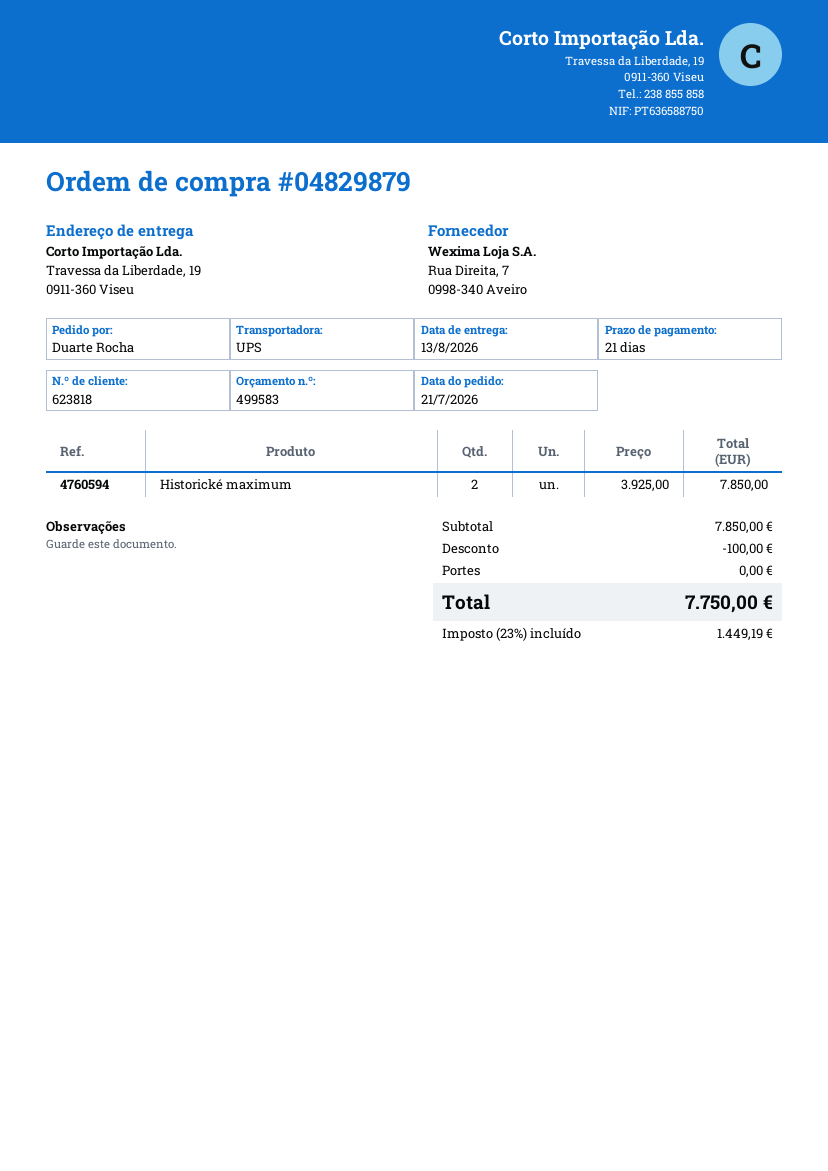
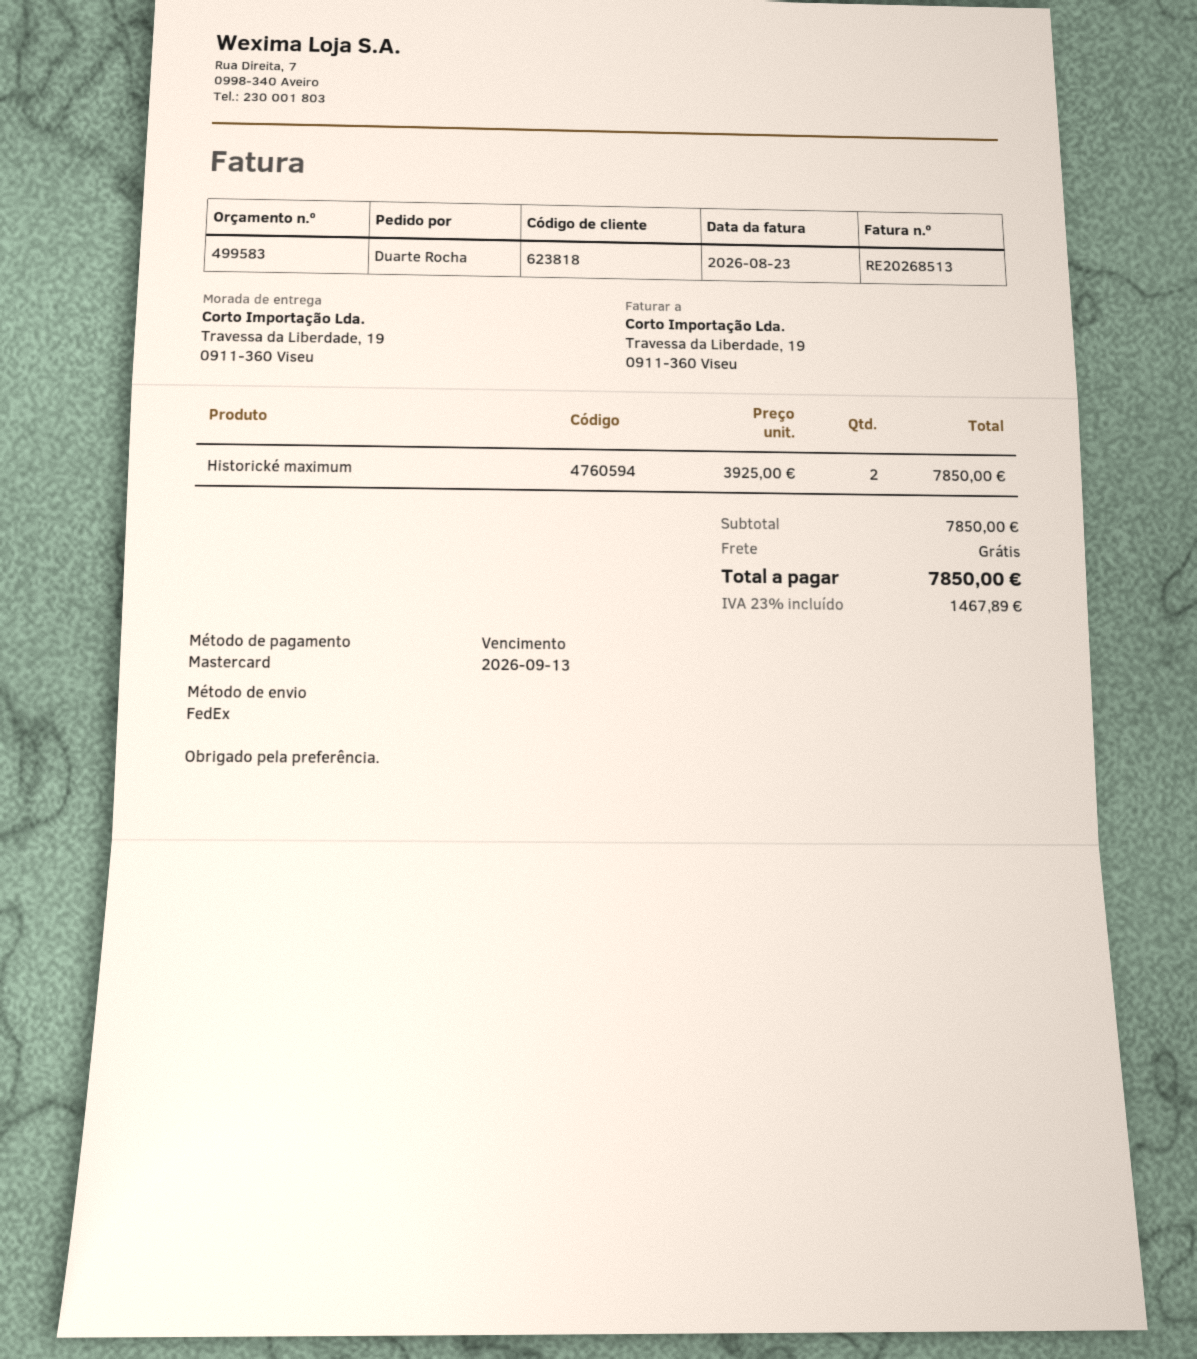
shipping method: UPS -> FedEx
discount: 100.00 -> none
tax: 23% = 1449.19 -> 23% = 1467.89
total: 7750.00 -> 7850.00

